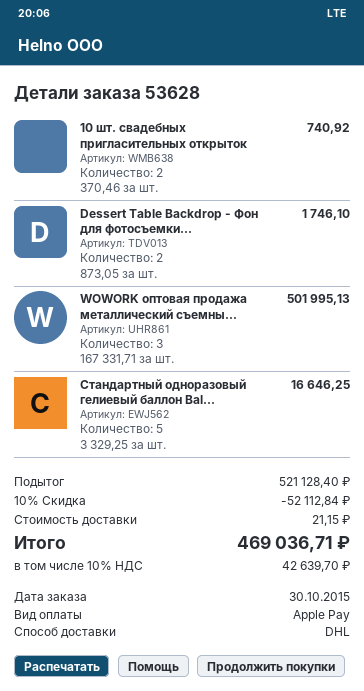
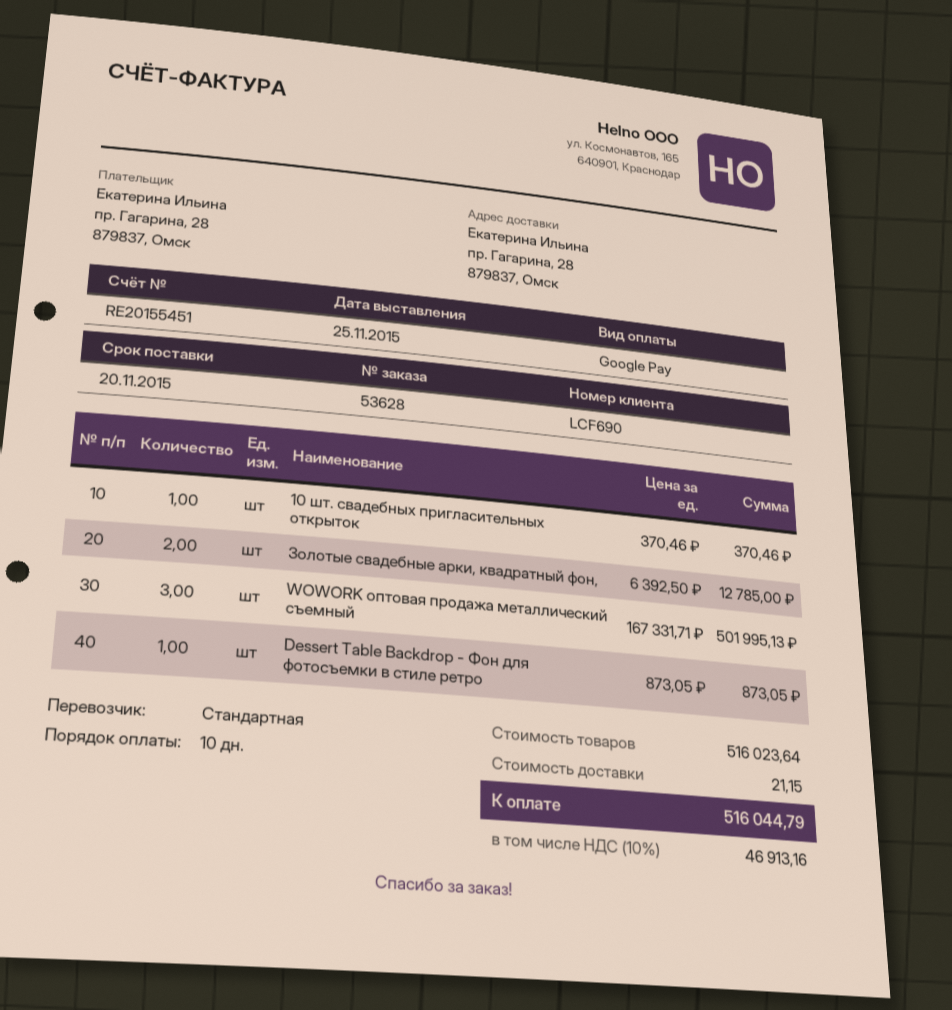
payment method: Apple Pay -> Google Pay
shipping method: DHL -> standard
10 шт. свадебных пригласительных открыток: 2 x 370.46 = 740.92 -> 1 x 370.46 = 370.46
Dessert Table Backdrop - Фон для фотосъемки...: 2 x 873.05 = 1746.10 -> 1 x 873.05 = 873.05
Стандартный одноразовый гелиевый баллон Bal...: 5 x 3329.25 = 16646.25 -> none
Золотые свадебные арки, квадратный фон,: none -> 2 x 6392.50 = 12785.00
subtotal: 521128.40 -> 516023.64
discount: 10% = 52112.84 -> none
tax: 10% = 42639.70 -> 10% = 46913.16
total: 469036.71 -> 516044.79

